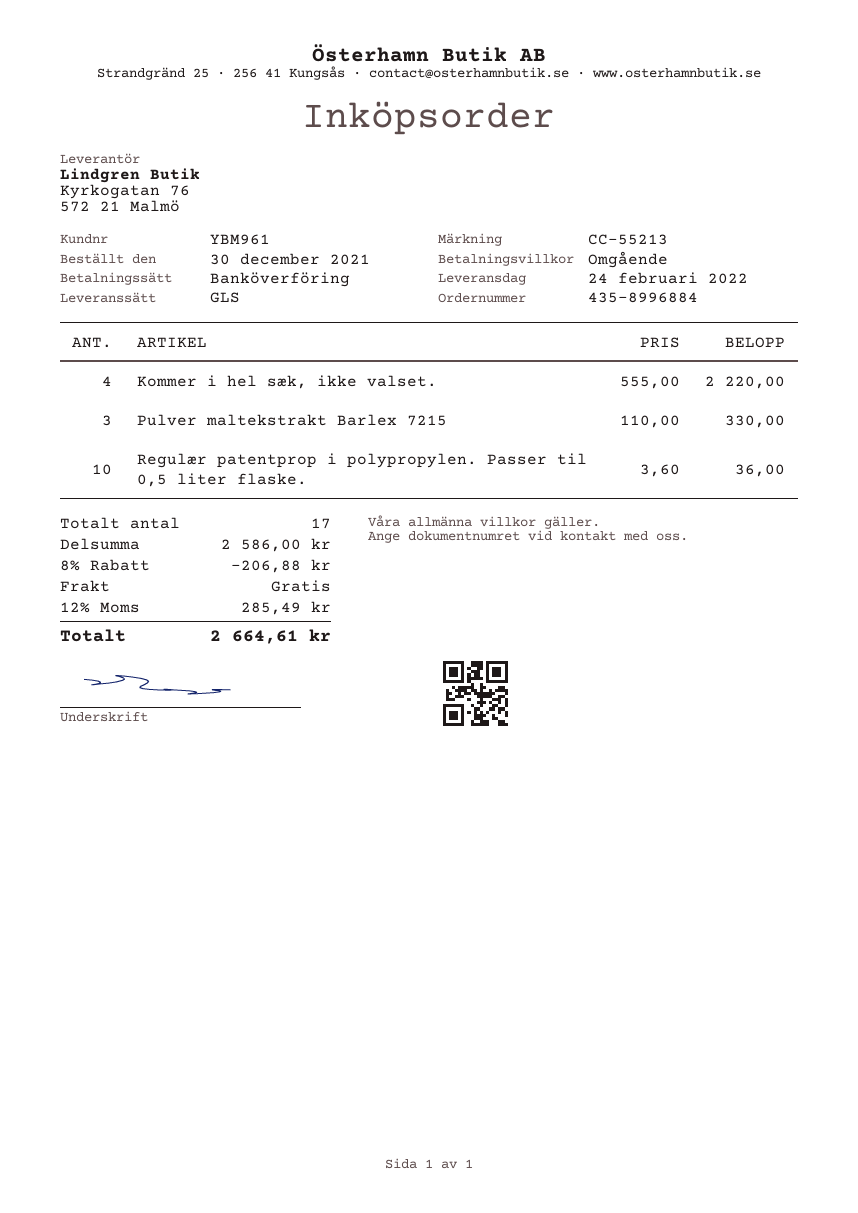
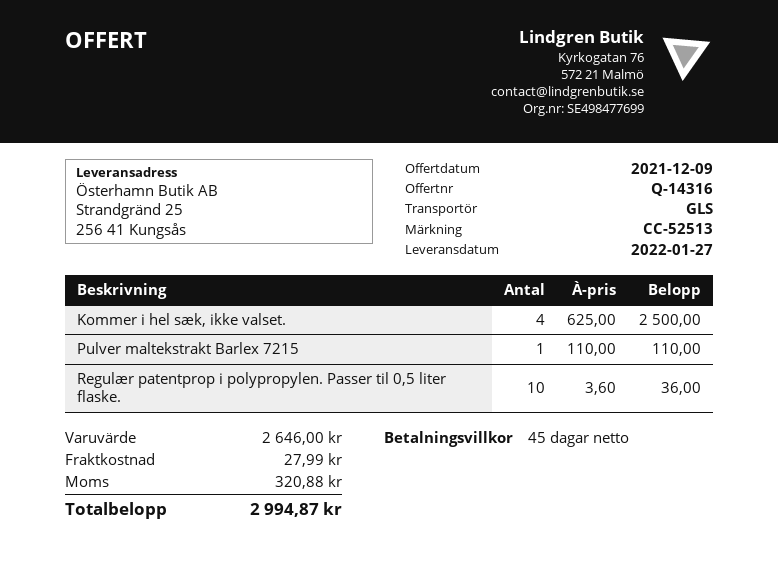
delivery date: 2022-02-24 -> 2022-01-27
payment terms: on receipt -> 45 days
reference: CC-55213 -> CC-52513
Kommer i hel sæk, ikke valset.: 4 x 555.00 = 2220.00 -> 4 x 625.00 = 2500.00
Pulver maltekstrakt Barlex 7215: 3 x 110.00 = 330.00 -> 1 x 110.00 = 110.00
subtotal: 2586.00 -> 2646.00
discount: 8% = 206.88 -> none
shipping: 0.00 -> 27.99
tax: 285.49 -> 320.88
total: 2664.61 -> 2994.87

